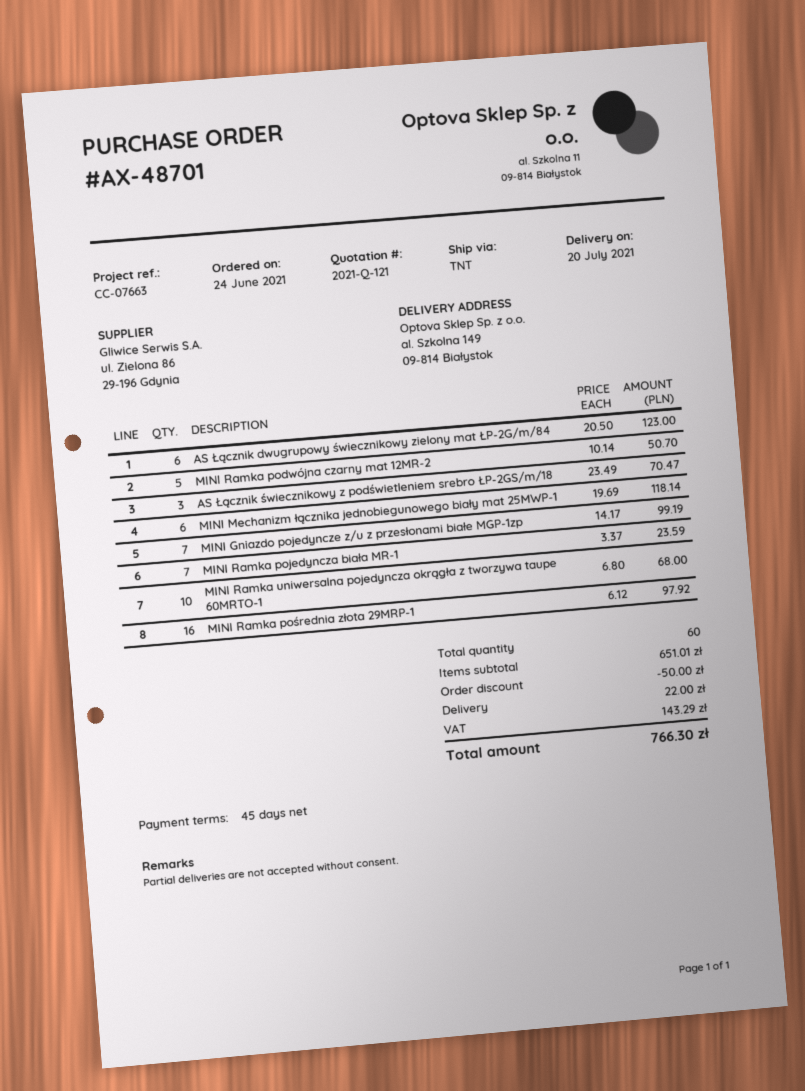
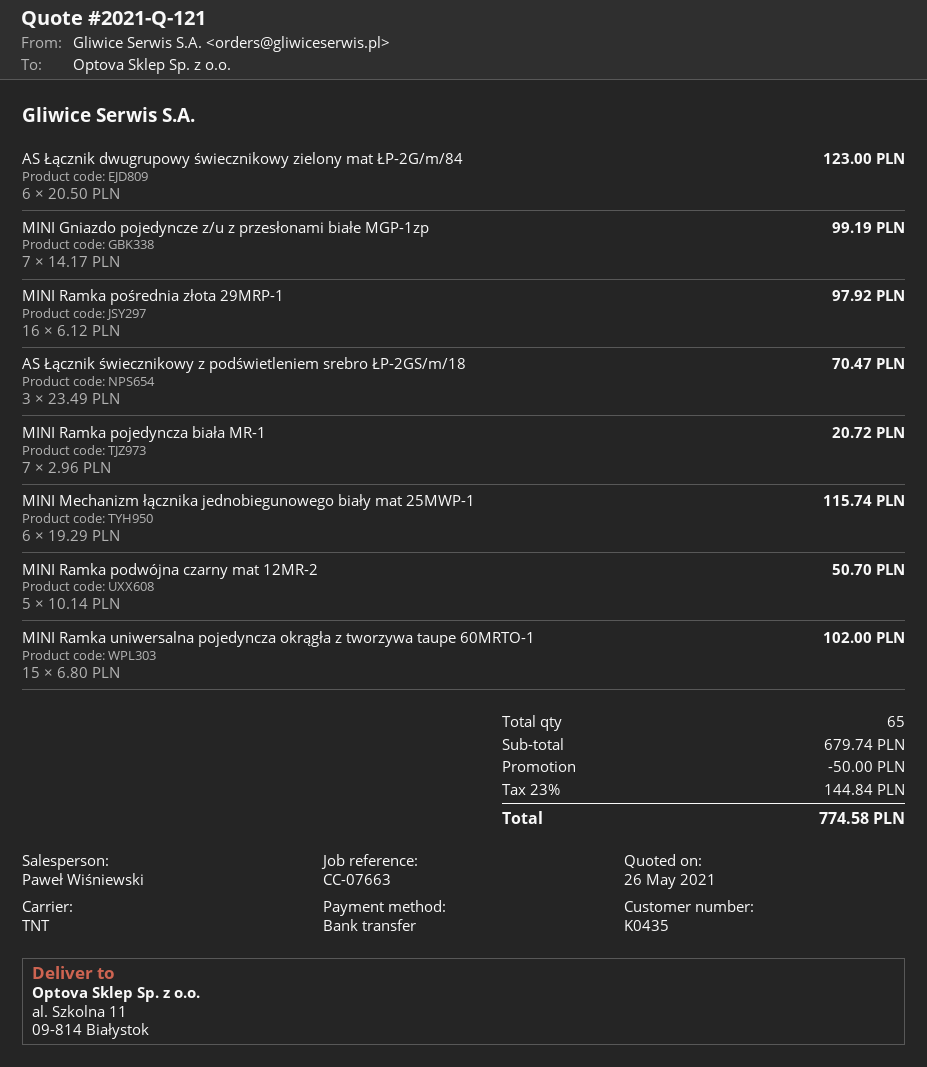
ship to: al. Szkolna 149, 09-814 Białystok -> al. Szkolna 11, 09-814 Białystok
MINI Mechanizm łącznika jednobiegunowego biały mat 25MWP-1: 6 x 19.69 = 118.14 -> 6 x 19.29 = 115.74
MINI Ramka pojedyncza biała MR-1: 7 x 3.37 = 23.59 -> 7 x 2.96 = 20.72
MINI Ramka uniwersalna pojedyncza okrągła z tworzywa taupe 60MRTO-1: 10 x 6.80 = 68.00 -> 15 x 6.80 = 102.00
total quantity: 60 -> 65
subtotal: 651.01 -> 679.74
shipping: 22.00 -> none
tax: 143.29 -> 144.84
total: 766.30 -> 774.58

